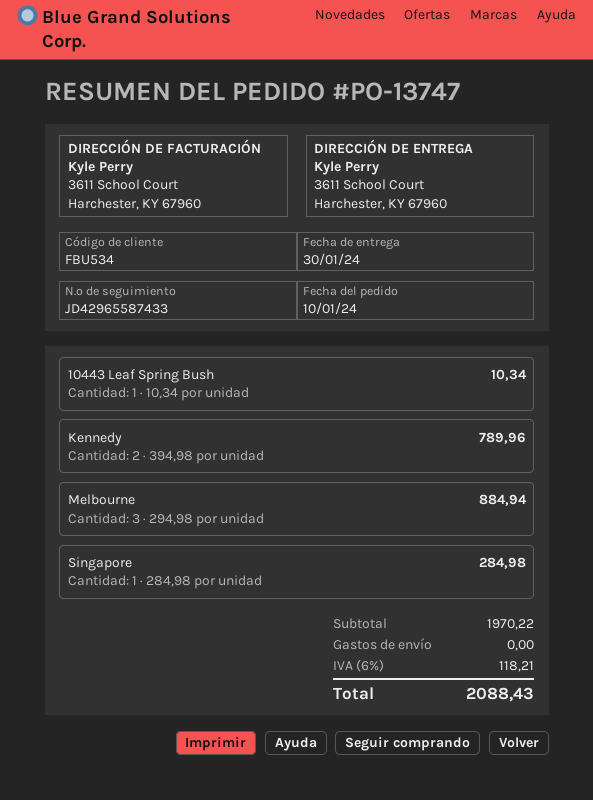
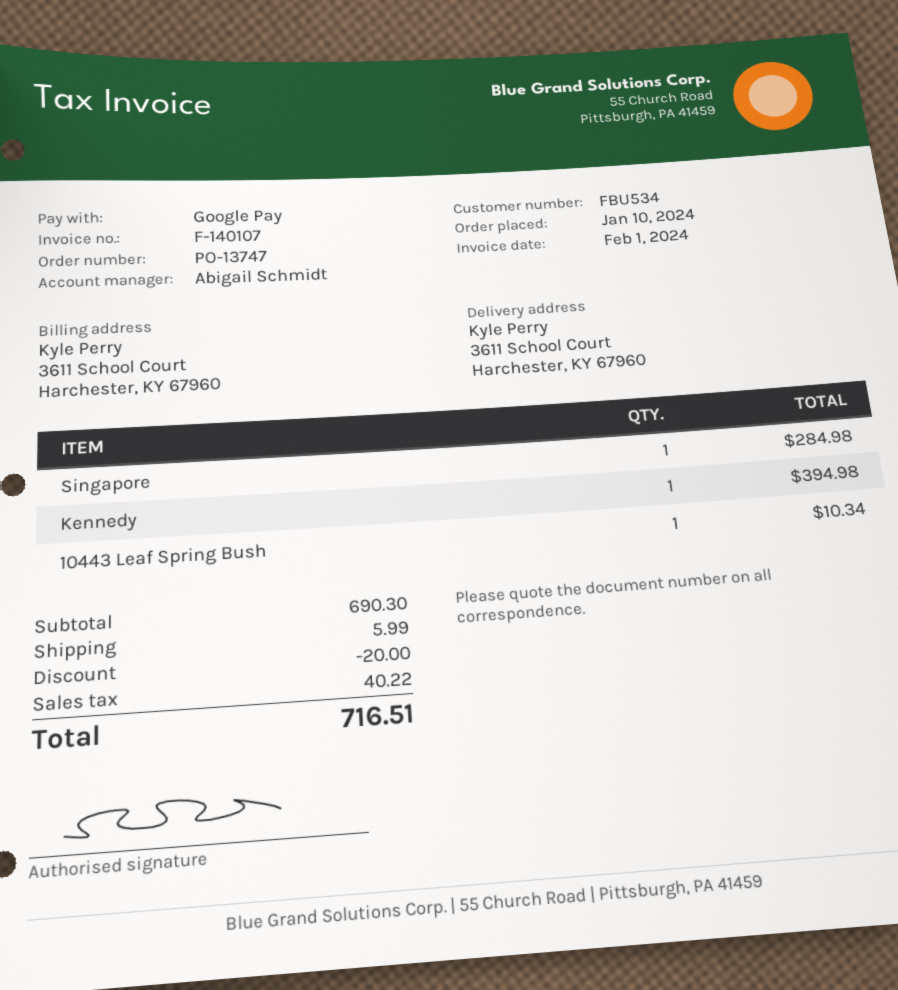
Kennedy: 2 for 789.96 -> 1 for 394.98
Melbourne: 3 for 884.94 -> none
subtotal: 1970.22 -> 690.30
discount: none -> 20.00
shipping: 0.00 -> 5.99
tax: 118.21 -> 40.22
total: 2088.43 -> 716.51

